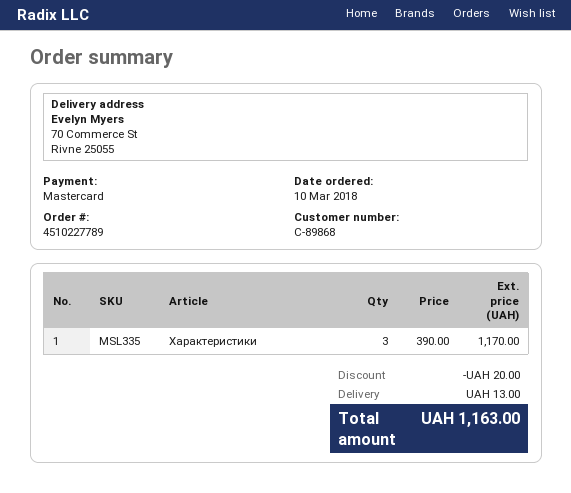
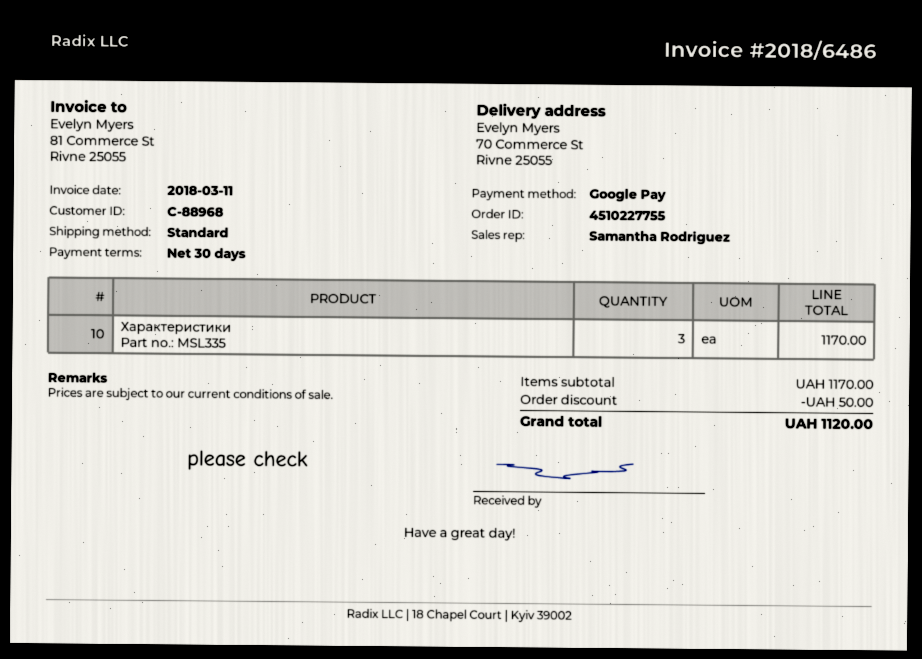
order number: 4510227789 -> 4510227755
customer number: C-89868 -> C-88968
payment method: Mastercard -> Google Pay
discount: 20.00 -> 50.00
shipping: 13.00 -> none
total: 1163.00 -> 1120.00

